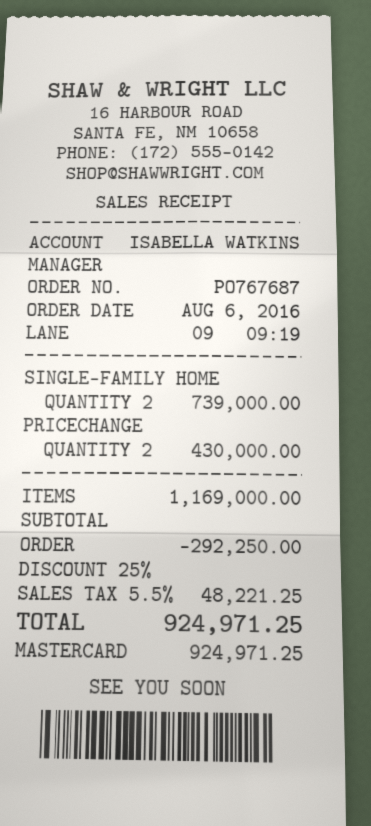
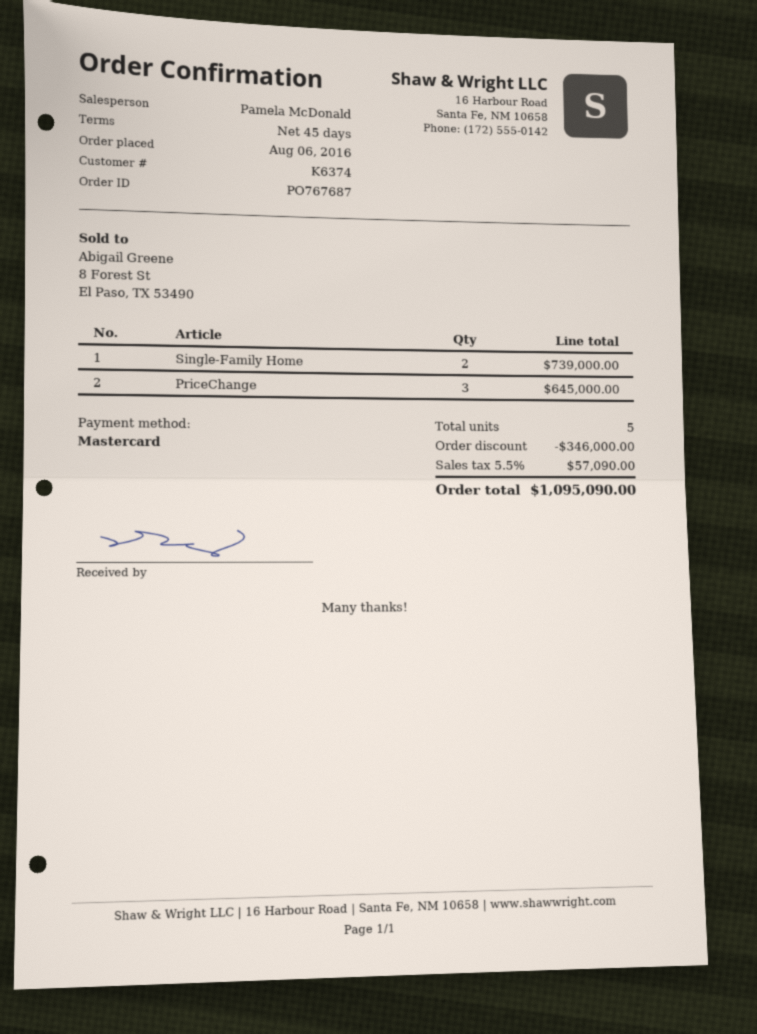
sales rep: ISABELLA WATKINS -> Pamela McDonald
PRICECHANGE: 2 for 430000.00 -> 3 for 645000.00
discount: 292250.00 -> 346000.00
tax: 5.5% = 48221.25 -> 5.5% = 57090.00
total: 924971.25 -> 1095090.00

